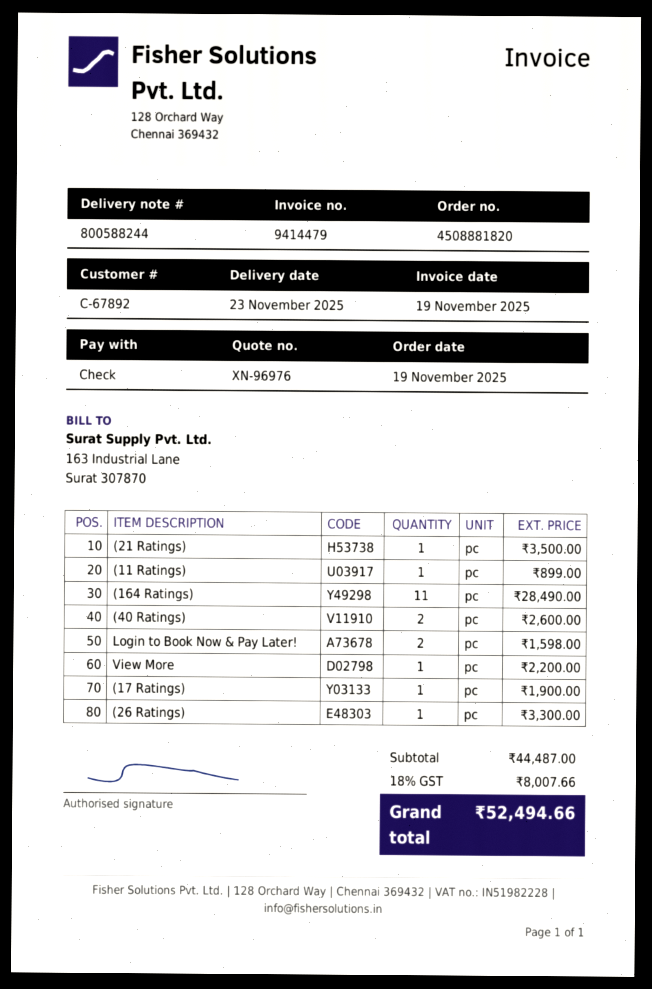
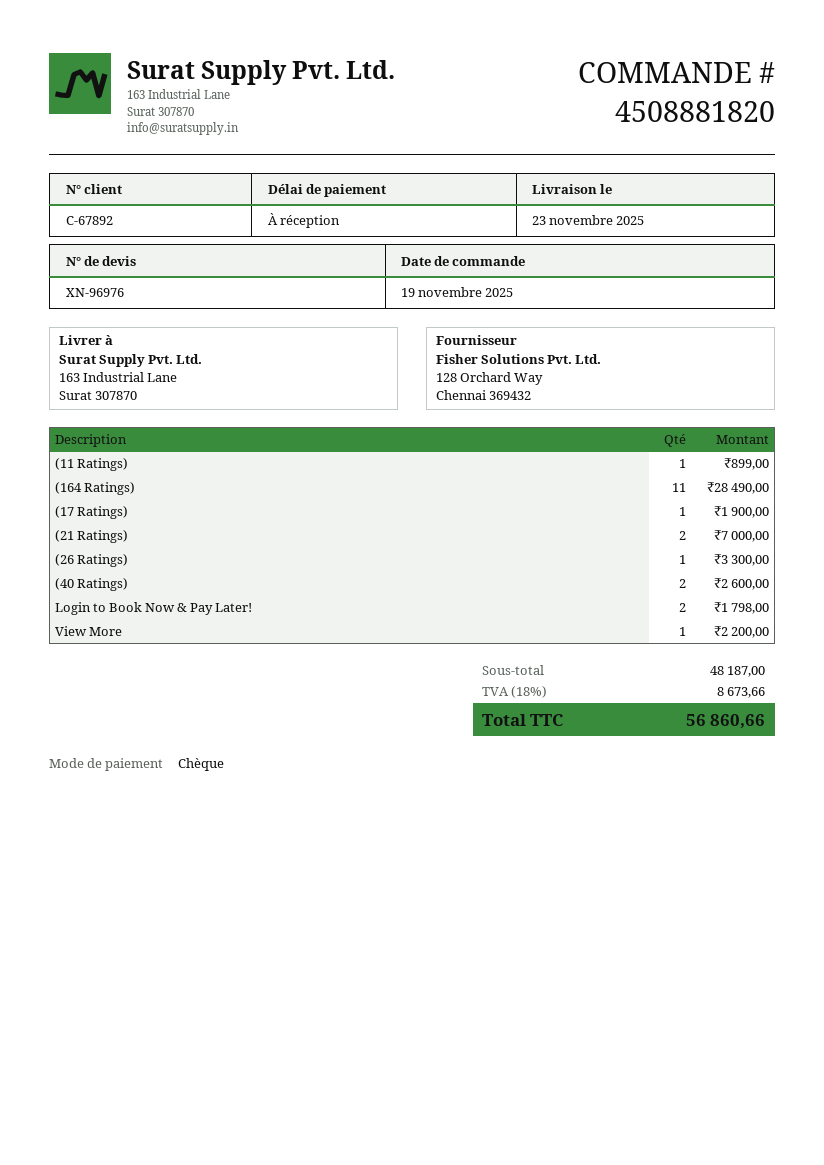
(21 Ratings): 1 for 3500.00 -> 2 for 7000.00
Login to Book Now & Pay Later!: 2 for 1598.00 -> 2 for 1798.00
subtotal: 44487.00 -> 48187.00
tax: 18% = 8007.66 -> 18% = 8673.66
total: 52494.66 -> 56860.66

